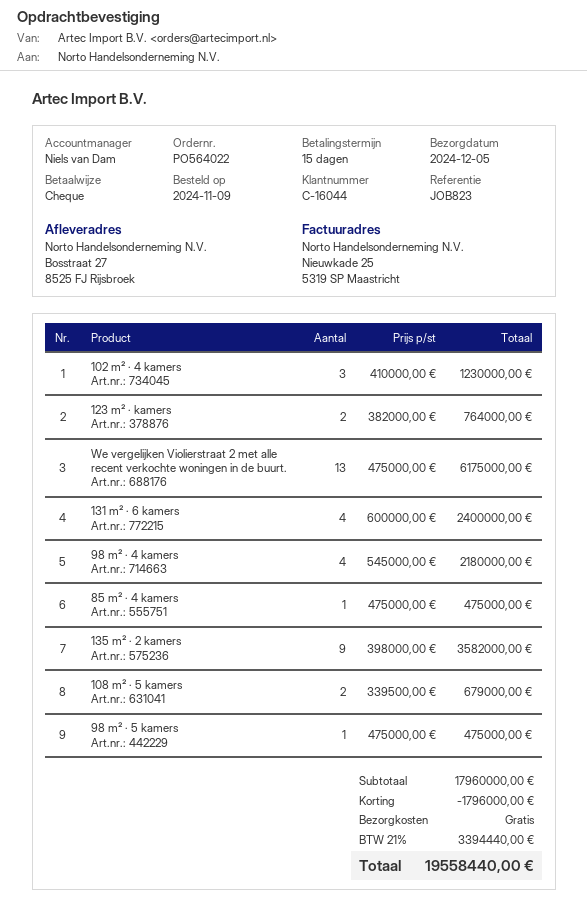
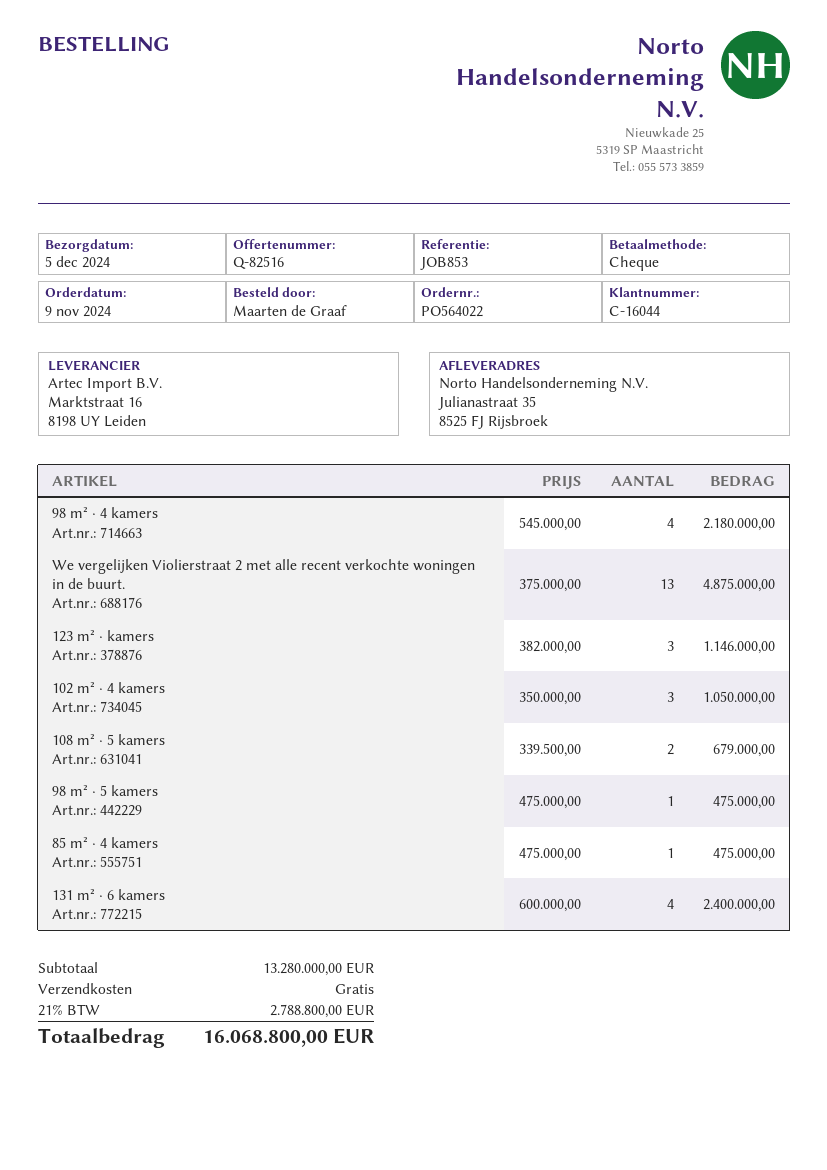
reference: JOB823 -> JOB853
ship to: Bosstraat 27, 8525 FJ Rijsbroek -> Julianastraat 35, 8525 FJ Rijsbroek
102 m² · 4 kamers: 3 x 410000.00 = 1230000.00 -> 3 x 350000.00 = 1050000.00
123 m² · kamers: 2 x 382000.00 = 764000.00 -> 3 x 382000.00 = 1146000.00
We vergelijken Violierstraat 2 met alle recent verkochte woningen in de buurt.: 13 x 475000.00 = 6175000.00 -> 13 x 375000.00 = 4875000.00
135 m² · 2 kamers: 9 x 398000.00 = 3582000.00 -> none
subtotal: 17960000.00 -> 13280000.00
discount: 1796000.00 -> none
tax: 21% = 3394440.00 -> 21% = 2788800.00
total: 19558440.00 -> 16068800.00

